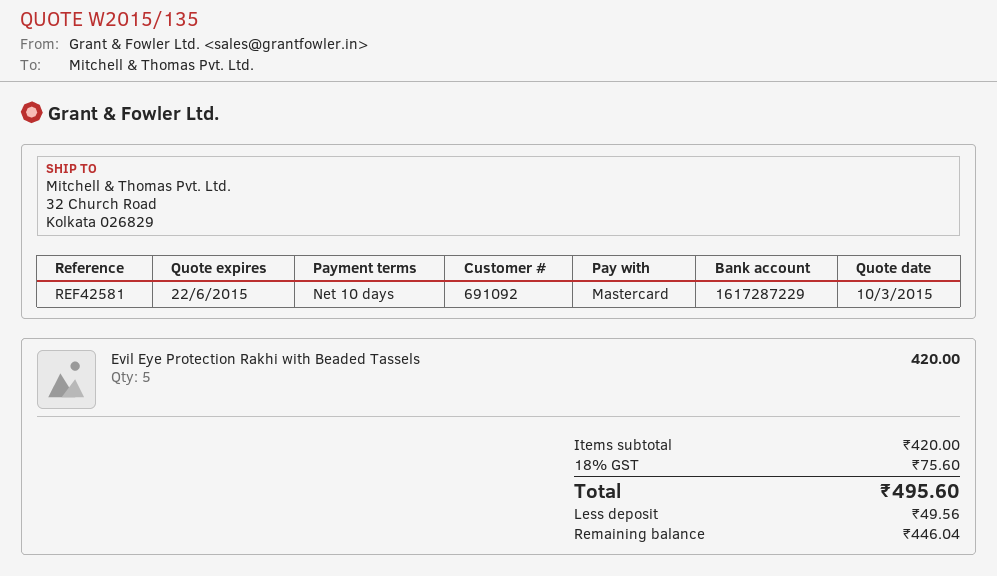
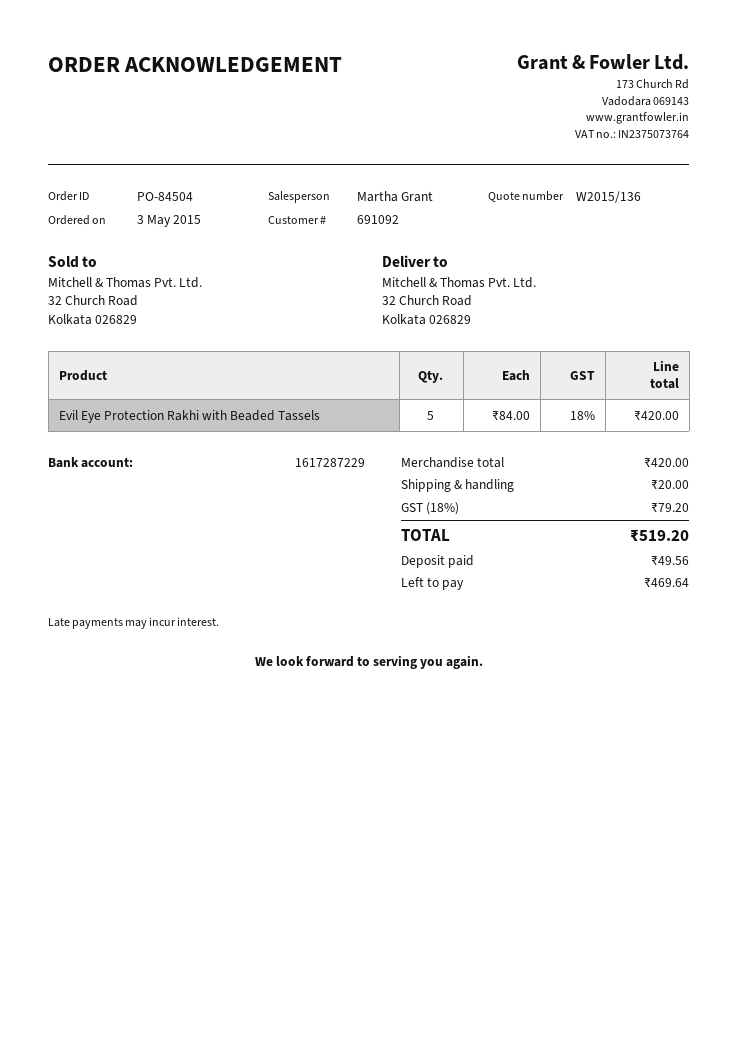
quote number: W2015/135 -> W2015/136
shipping: none -> 20.00
tax: 18% = 75.60 -> 18% = 79.20
total: 495.60 -> 519.20
balance: 446.04 -> 469.64

